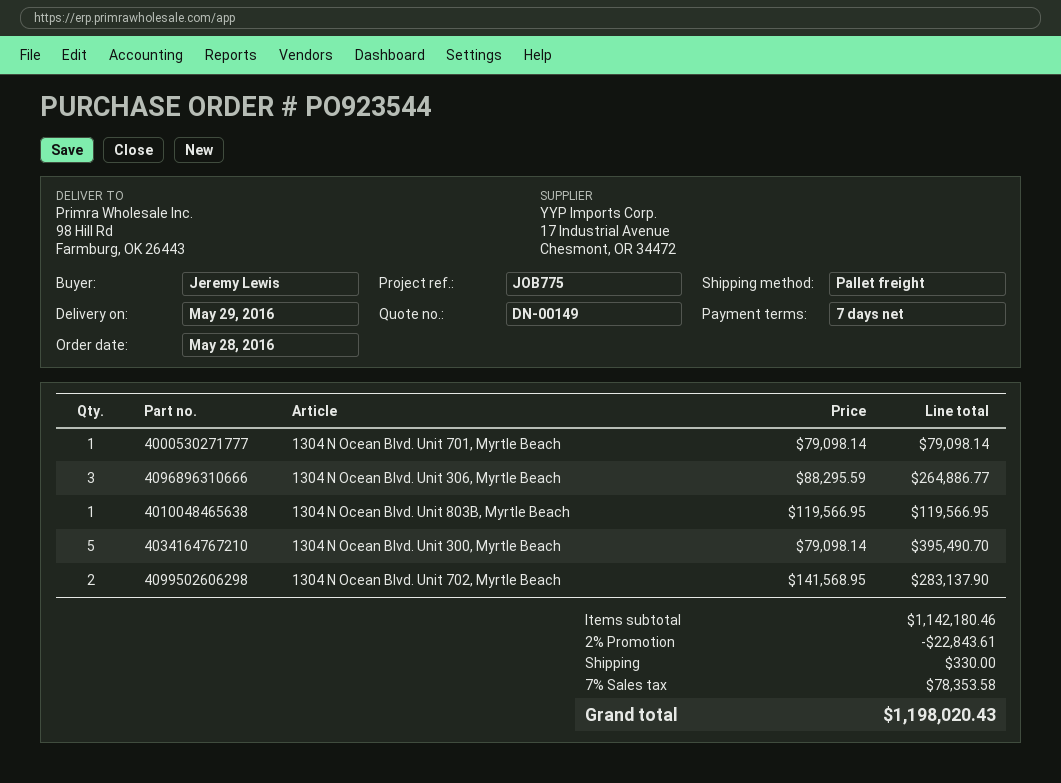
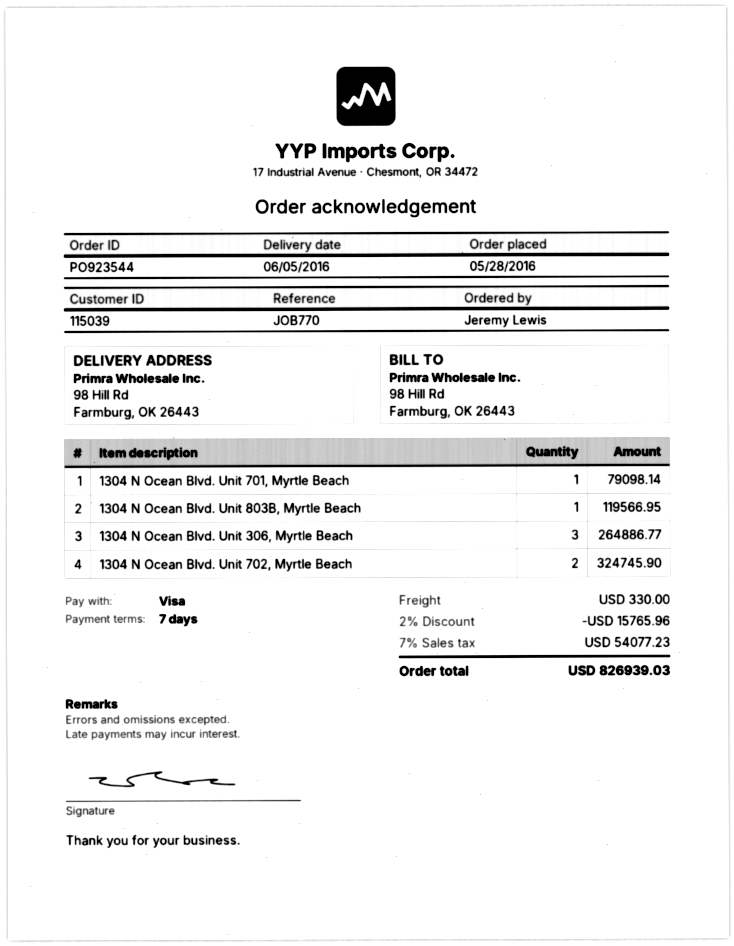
delivery date: 2016-05-29 -> 2016-06-05
reference: JOB775 -> JOB770
1304 N Ocean Blvd. Unit 300, Myrtle Beach: 5 for 395490.70 -> none
1304 N Ocean Blvd. Unit 702, Myrtle Beach: 2 for 283137.90 -> 2 for 324745.90
discount: 2% = 22843.61 -> 2% = 15765.96
tax: 7% = 78353.58 -> 7% = 54077.23
total: 1198020.43 -> 826939.03

